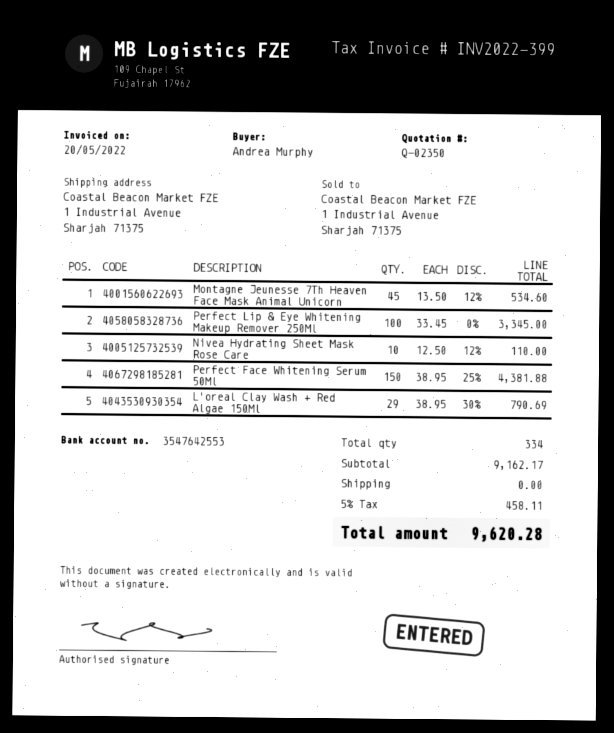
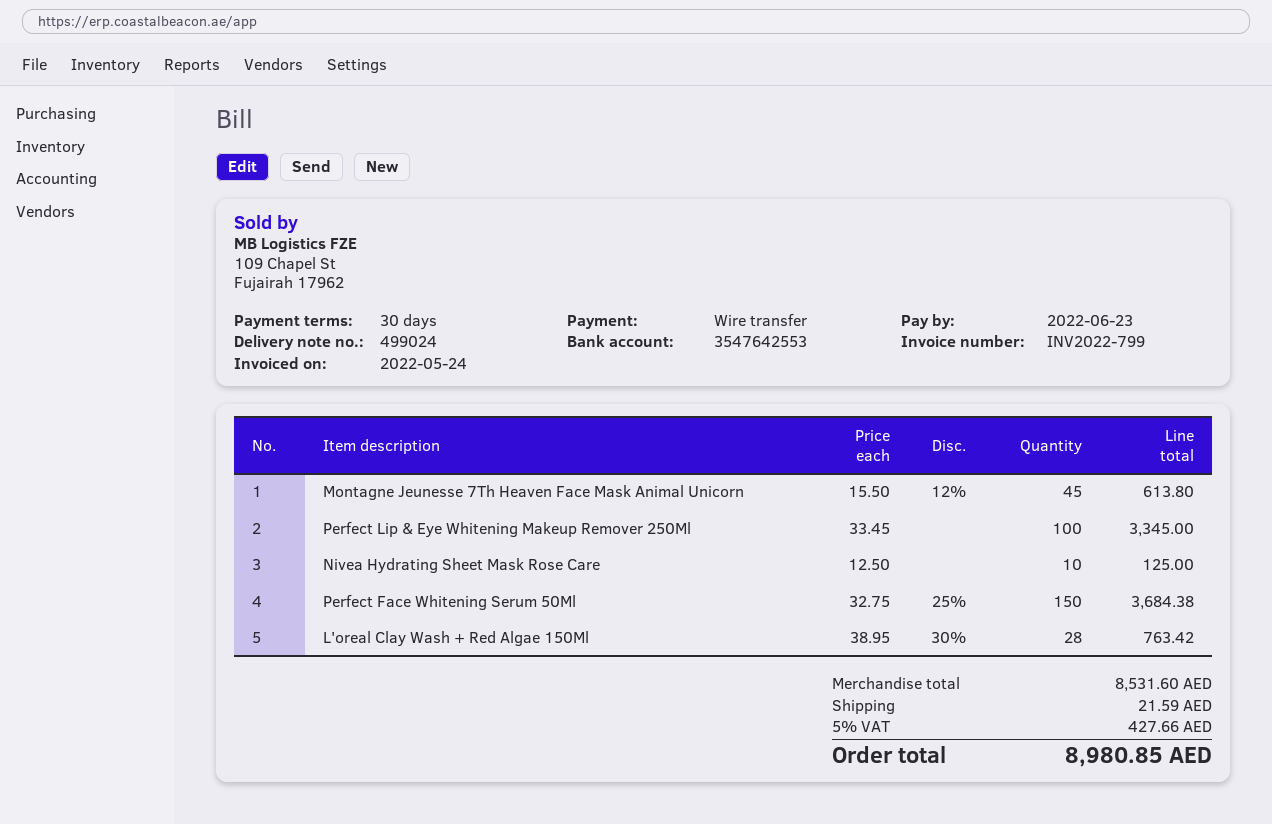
invoice number: INV2022-399 -> INV2022-799
invoice date: 2022-05-20 -> 2022-05-24
Montagne Jeunesse 7Th Heaven Face Mask Animal Unicorn: 45 x 13.50 - 12% = 534.60 -> 45 x 15.50 - 12% = 613.80
Nivea Hydrating Sheet Mask Rose Care: 10 x 12.50 - 12% = 110.00 -> 10 x 12.50 = 125.00
Perfect Face Whitening Serum 50Ml: 150 x 38.95 - 25% = 4381.88 -> 150 x 32.75 - 25% = 3684.38
L'oreal Clay Wash + Red Algae 150Ml: 29 x 38.95 - 30% = 790.69 -> 28 x 38.95 - 30% = 763.42
subtotal: 9162.17 -> 8531.60
shipping: 0.00 -> 21.59
tax: 5% = 458.11 -> 5% = 427.66
total: 9620.28 -> 8980.85

